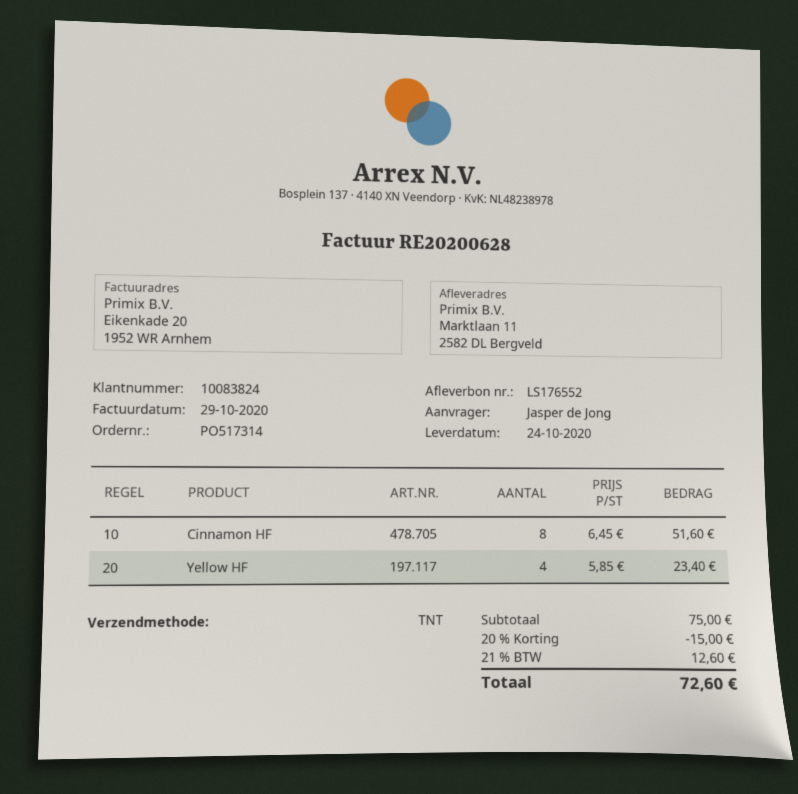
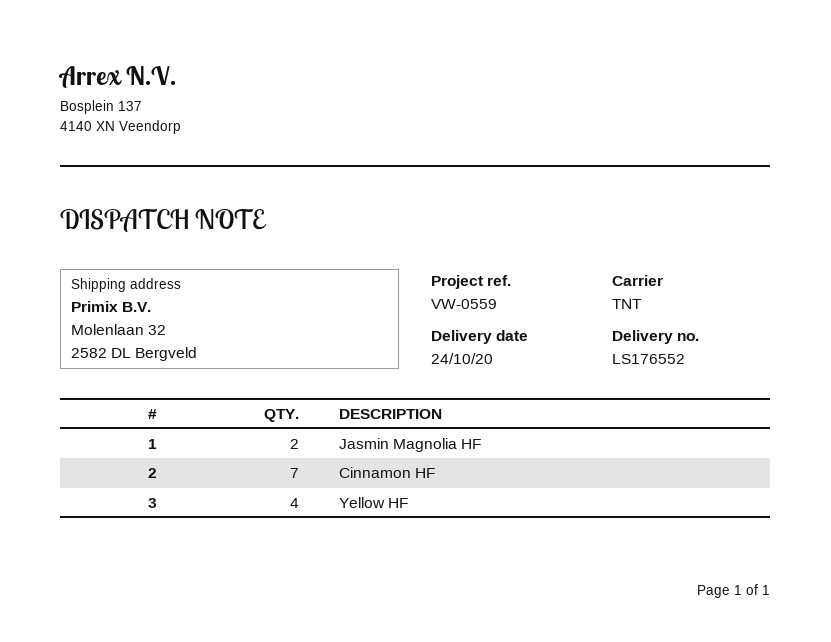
ship to: Marktlaan 11, 2582 DL Bergveld -> Molenlaan 32, 2582 DL Bergveld
Cinnamon HF: 8 -> 7
Jasmin Magnolia HF: none -> 2

